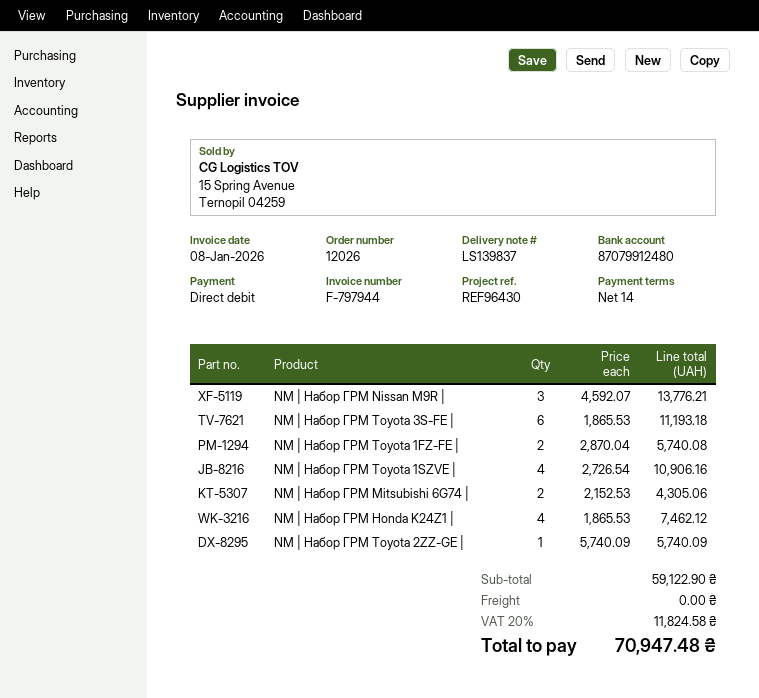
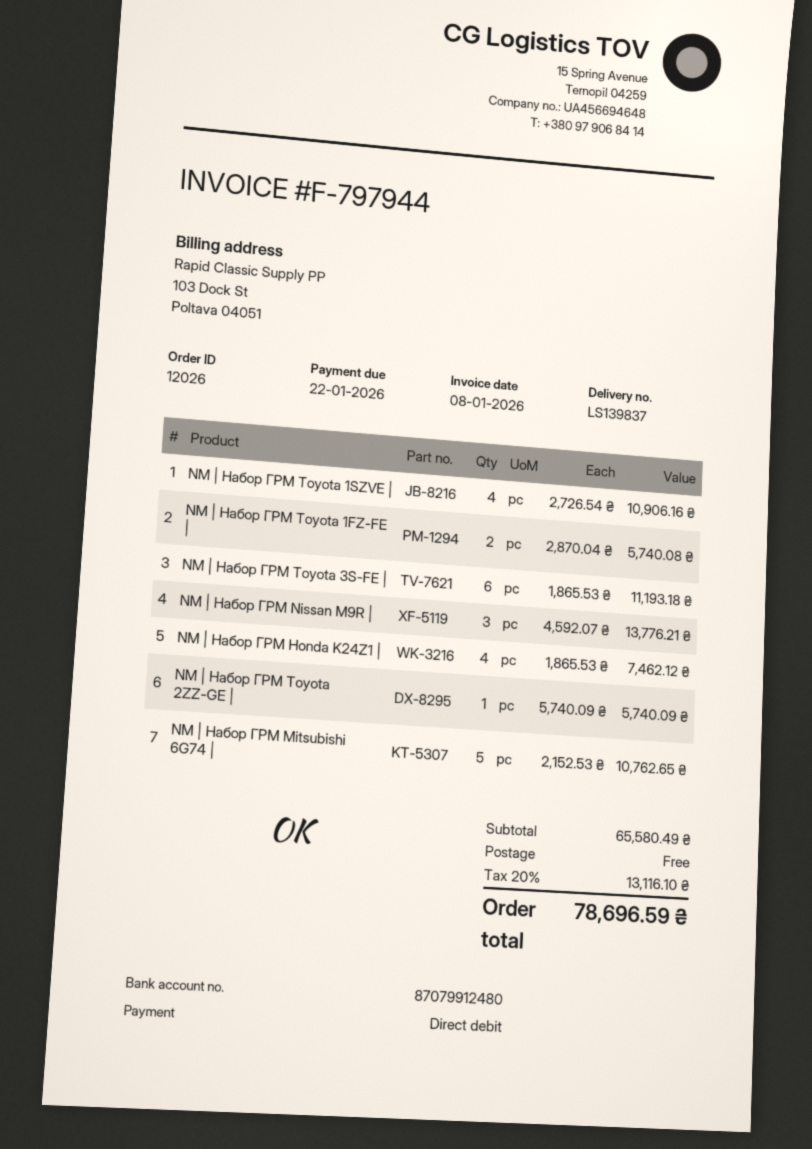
NM | Набор ГРМ Mitsubishi 6G74 |: 2 x 2152.53 = 4305.06 -> 5 x 2152.53 = 10762.65
subtotal: 59122.90 -> 65580.49
tax: 20% = 11824.58 -> 20% = 13116.10
total: 70947.48 -> 78696.59

